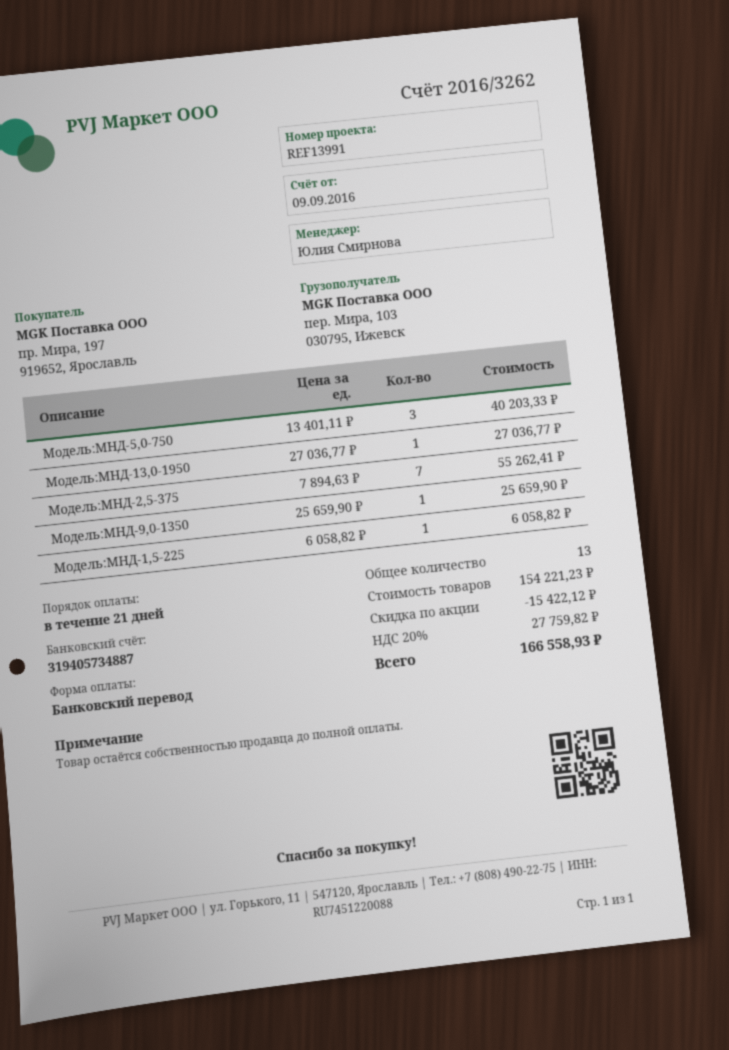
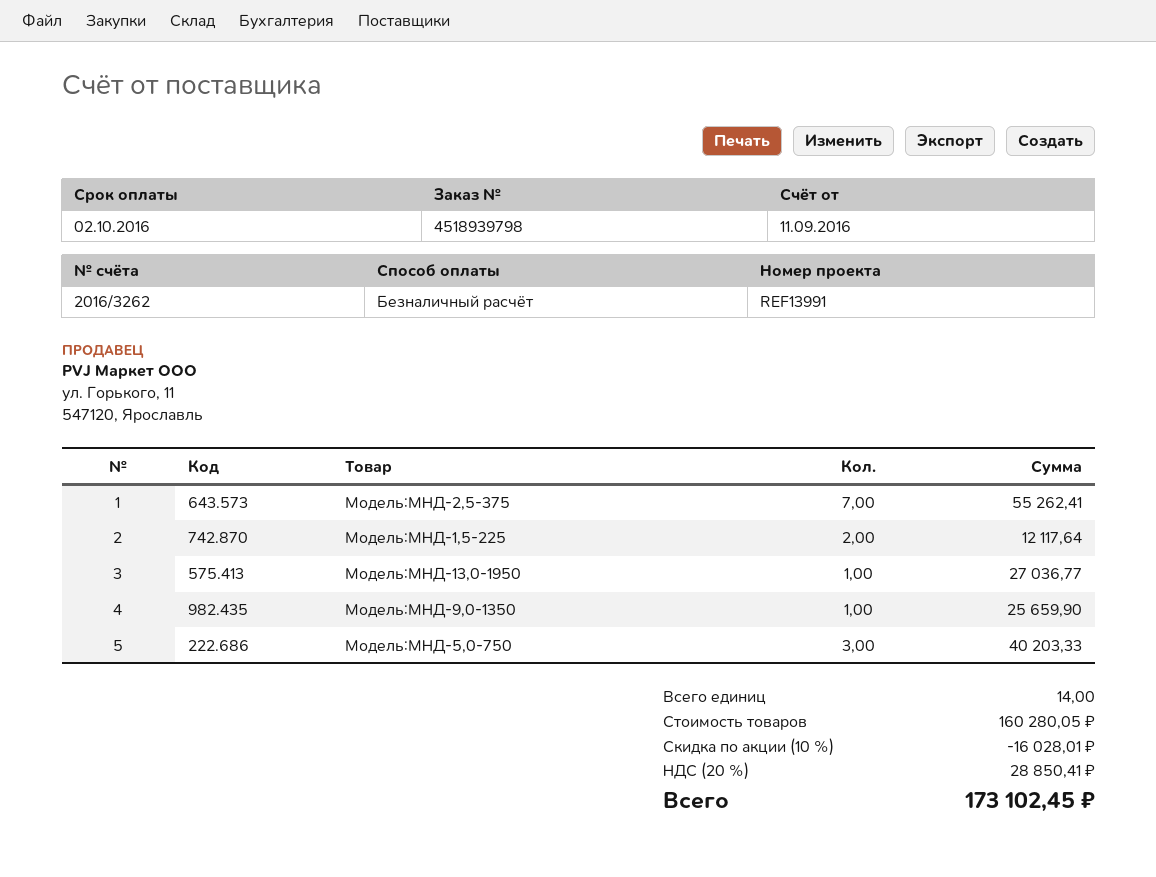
invoice date: 2016-09-09 -> 2016-09-11
Модель:МНД-1,5-225: 1 for 6058.82 -> 2 for 12117.64
total quantity: 13 -> 14
subtotal: 154221.23 -> 160280.05
discount: 15422.12 -> 16028.01
tax: 20% = 27759.82 -> 20% = 28850.41
total: 166558.93 -> 173102.45

